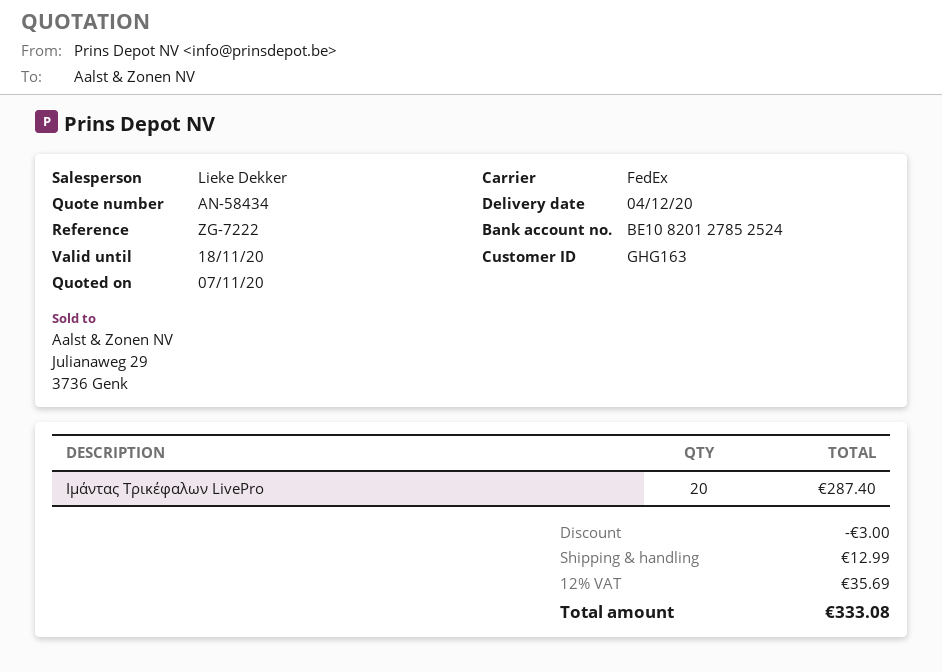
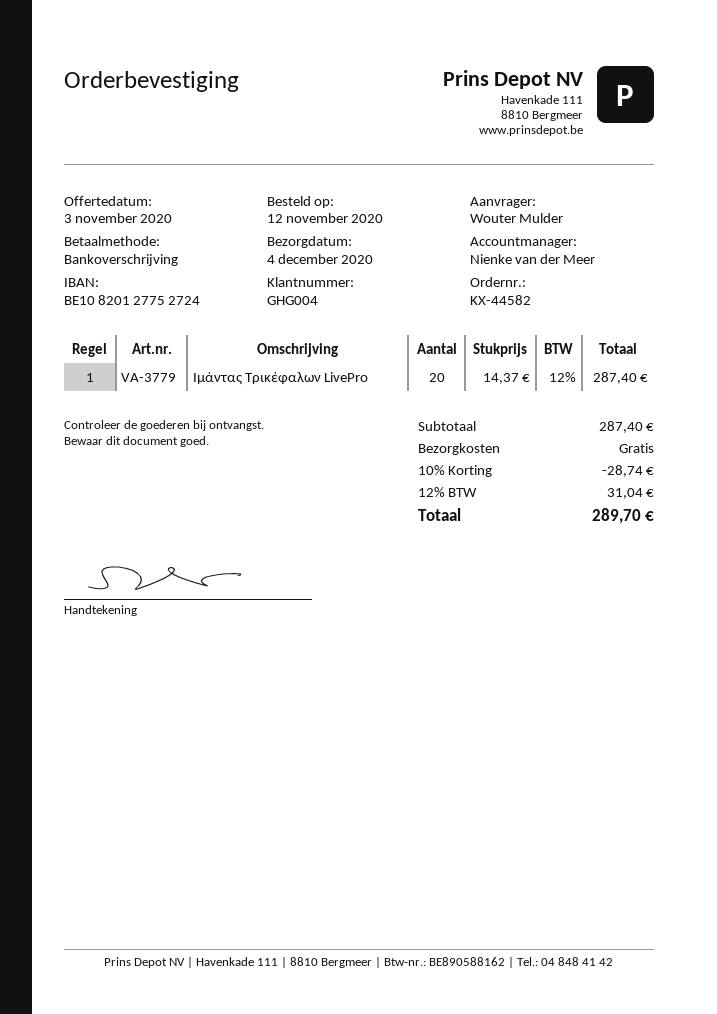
quote date: 2020-11-07 -> 2020-11-03
customer number: GHG163 -> GHG004
sales rep: Lieke Dekker -> Nienke van der Meer
bank account: BE10820127852524 -> BE10820127752724
discount: 3.00 -> 28.74
shipping: 12.99 -> 0.00
tax: 12% = 35.69 -> 12% = 31.04
total: 333.08 -> 289.70

